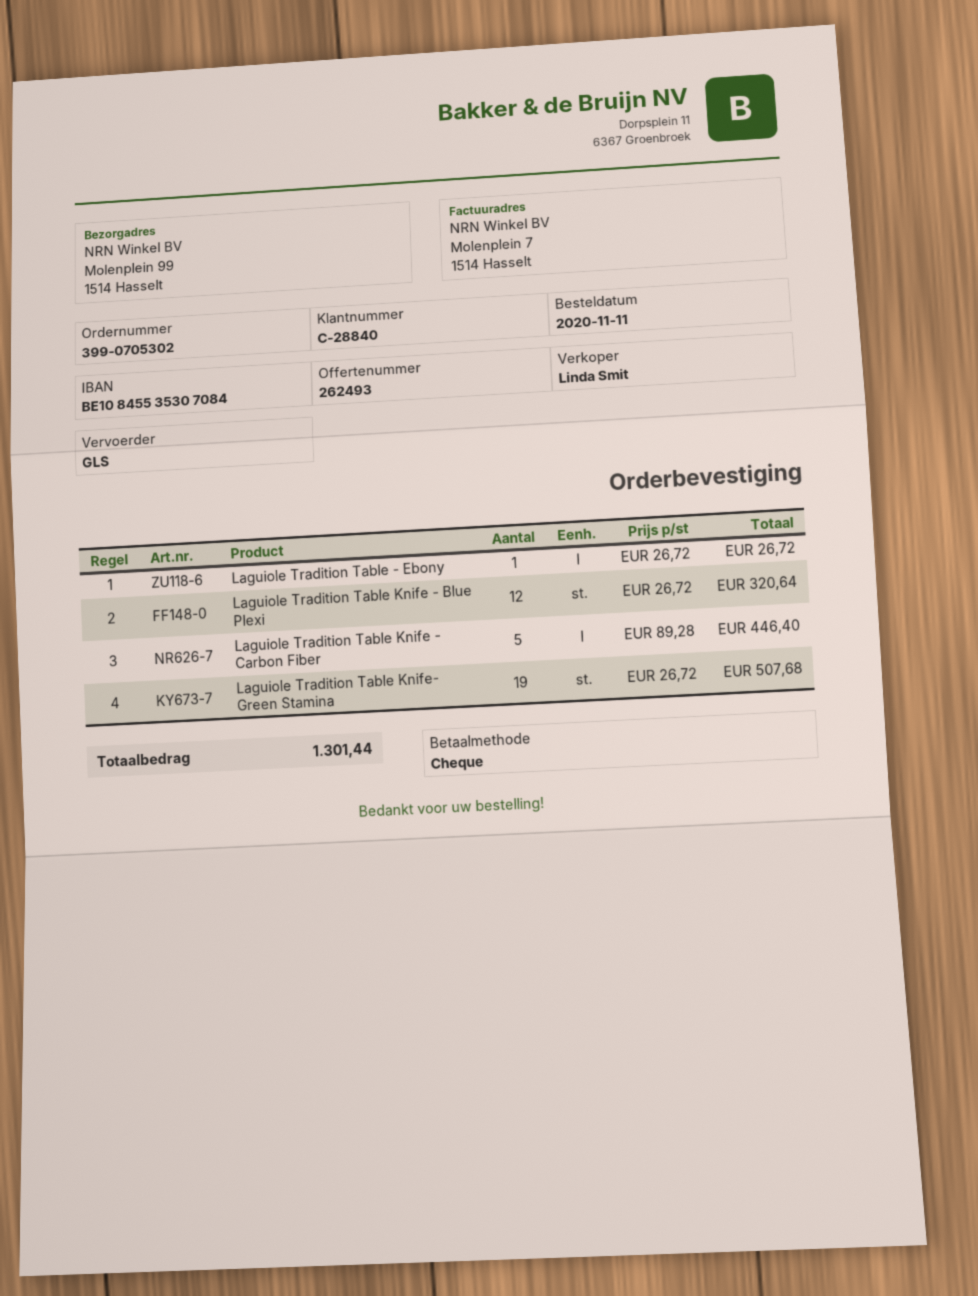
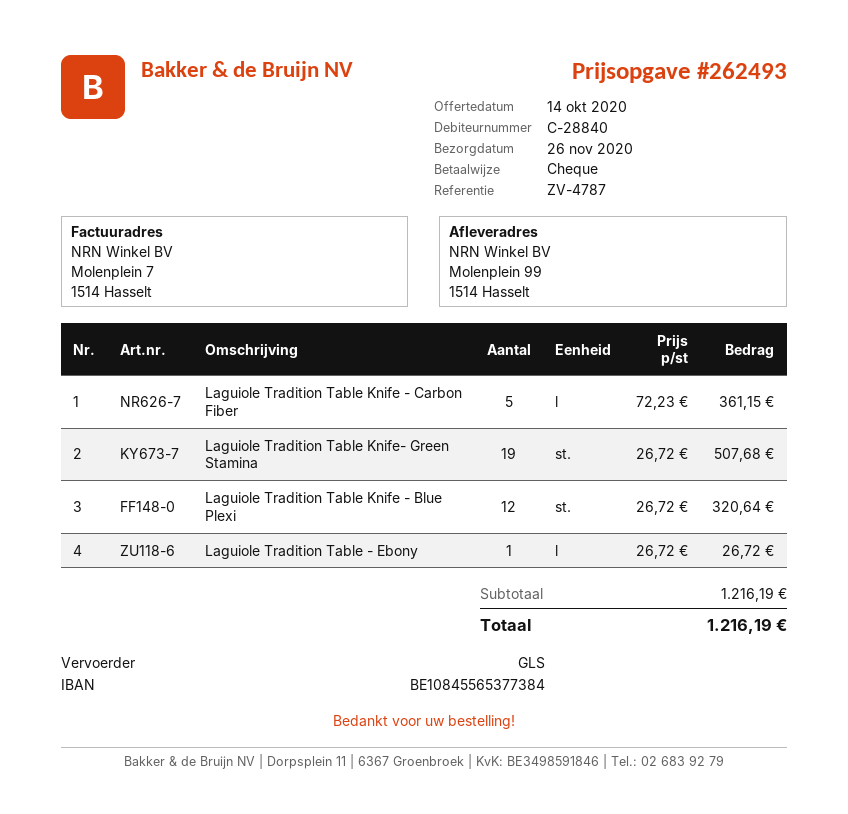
bank account: BE10845535307084 -> BE10845565377384
Laguiole Tradition Table Knife - Carbon Fiber: 5 x 89.28 = 446.40 -> 5 x 72.23 = 361.15
total: 1301.44 -> 1216.19

